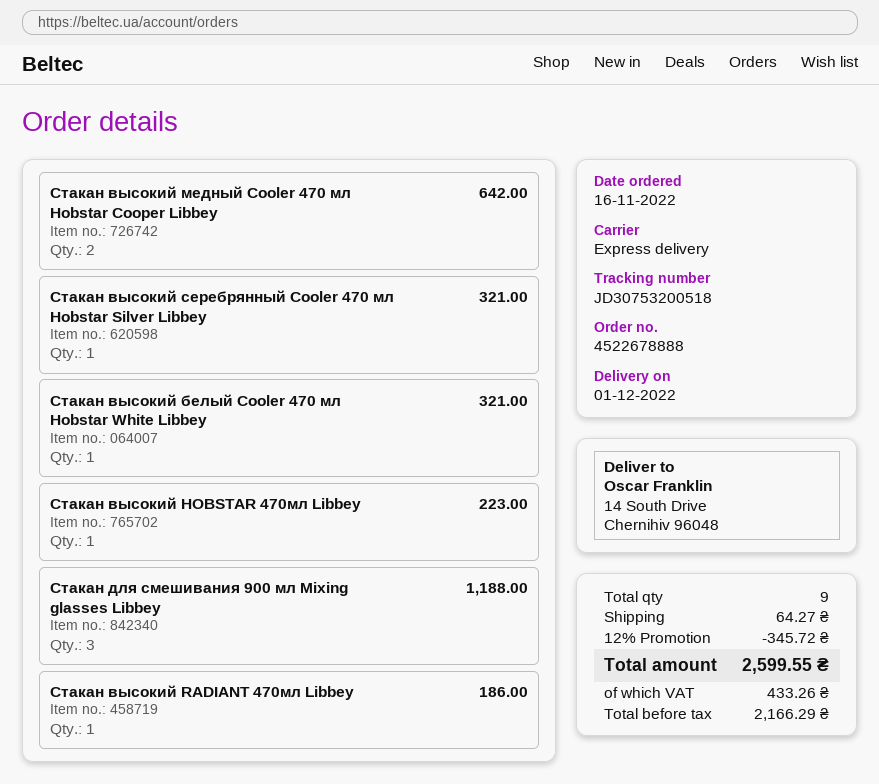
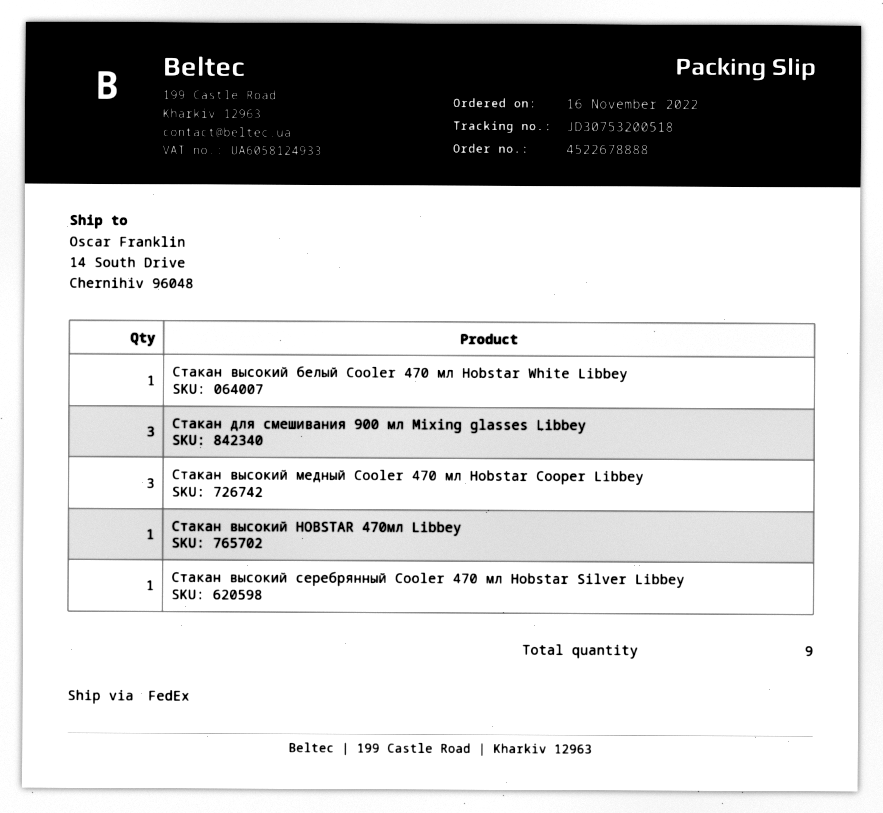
shipping method: express -> FedEx
Стакан высокий медный Cooler 470 мл Hobstar Cooper Libbey: 2 -> 3
Стакан высокий RADIANT 470мл Libbey: 1 -> none

